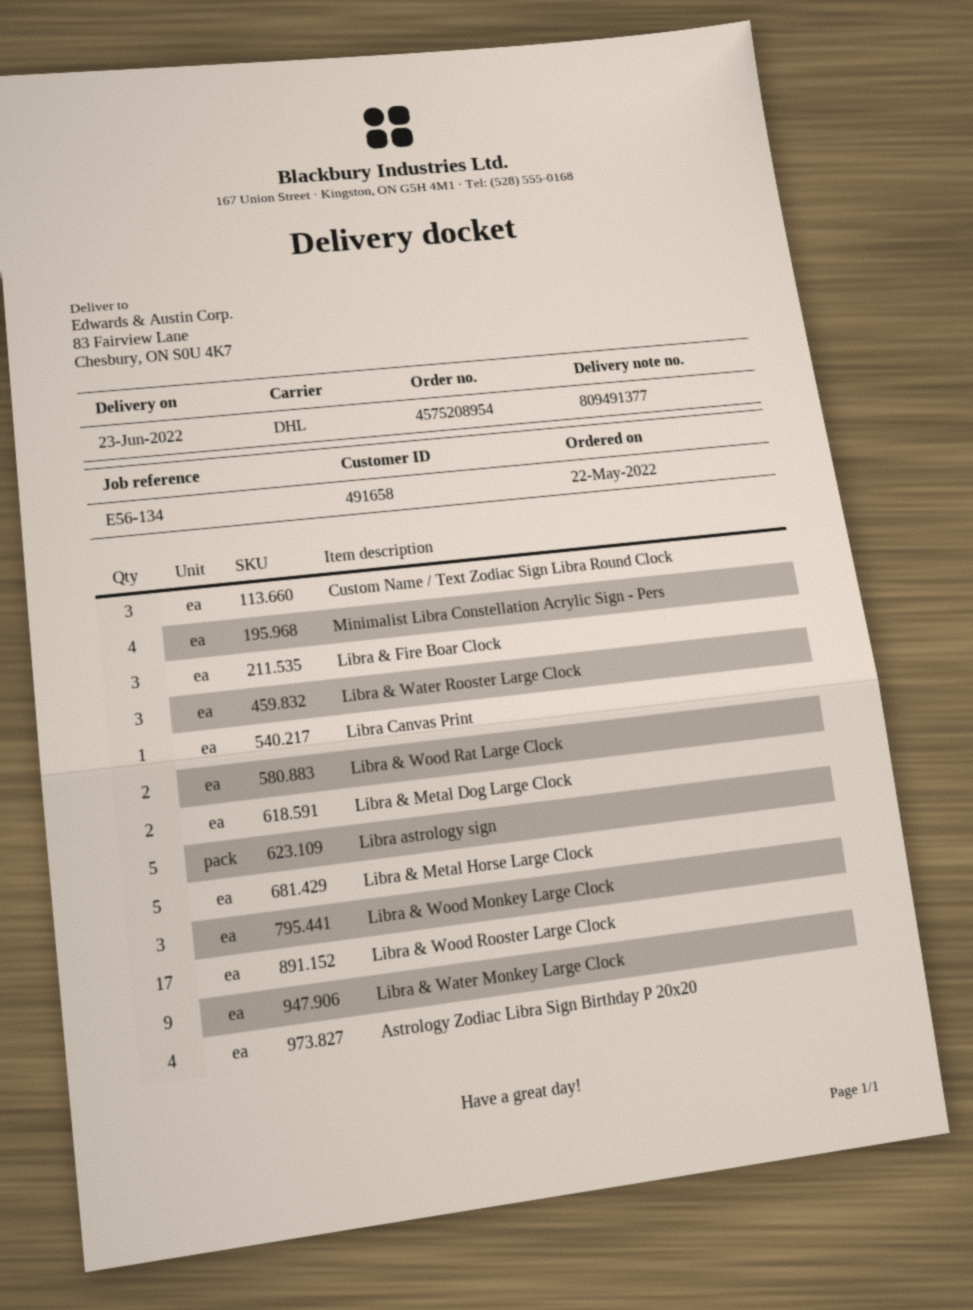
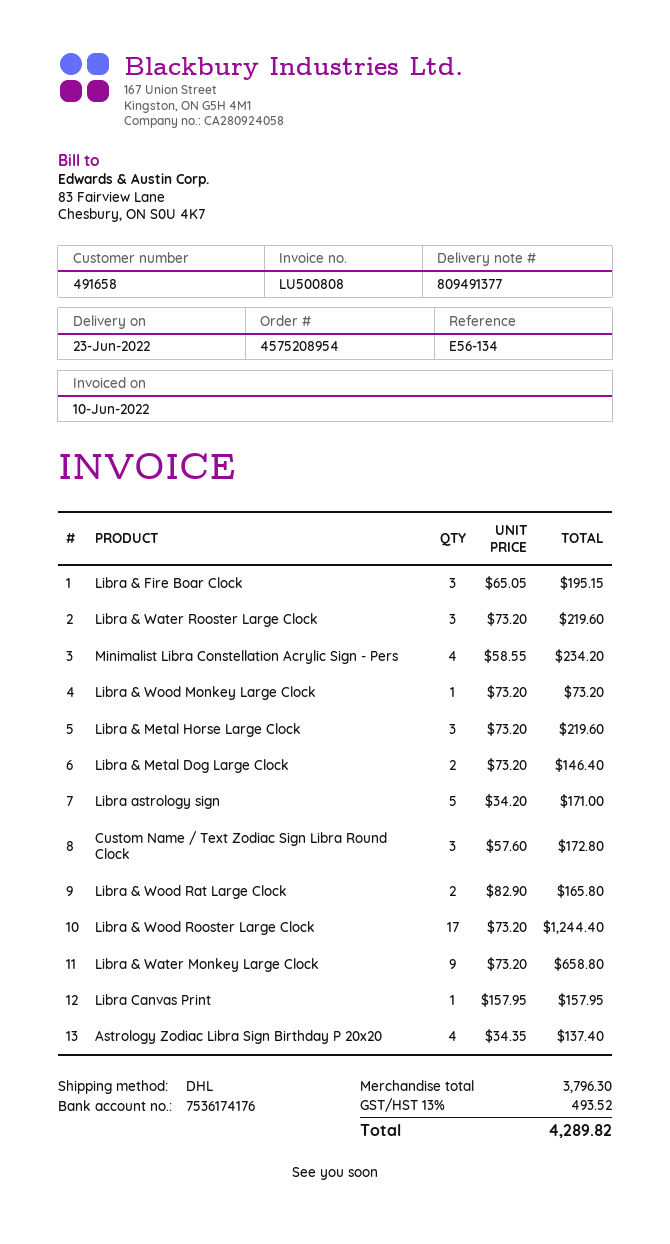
Libra & Metal Horse Large Clock: 5 -> 3
Libra & Wood Monkey Large Clock: 3 -> 1

